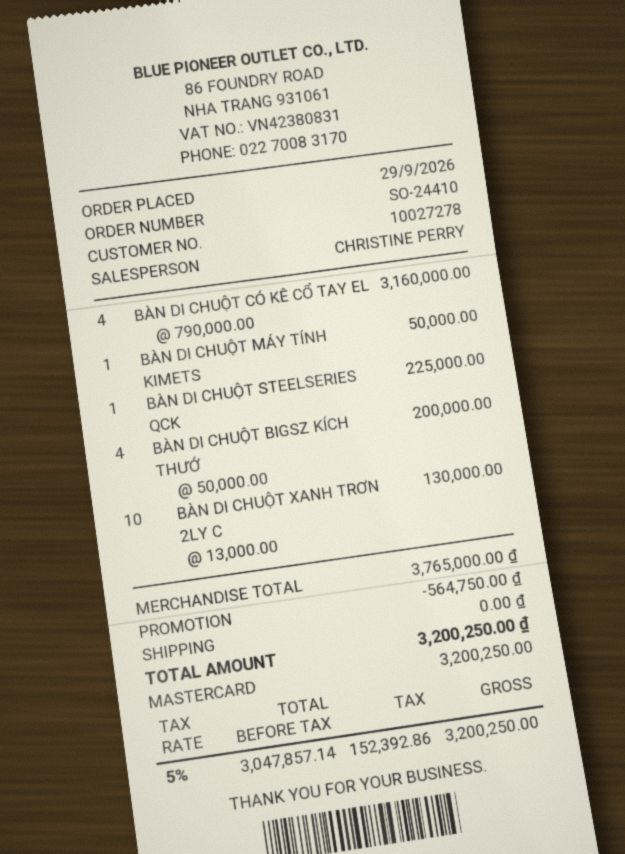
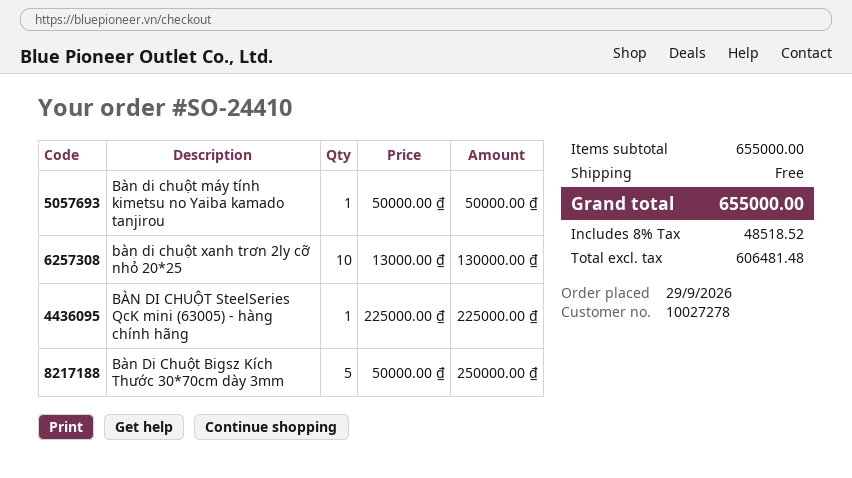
BÀN DI CHUỘT CÓ KÊ CỔ TAY EL: 4 x 790000.00 = 3160000.00 -> none
BÀN DI CHUỘT BIGSZ KÍCH THƯỚ: 4 x 50000.00 = 200000.00 -> 5 x 50000.00 = 250000.00
subtotal: 3765000.00 -> 655000.00
discount: 564750.00 -> none
net: 3047857.14 -> 606481.48
tax: 5% = 152392.86 -> 8% = 48518.52
total: 3200250.00 -> 655000.00

